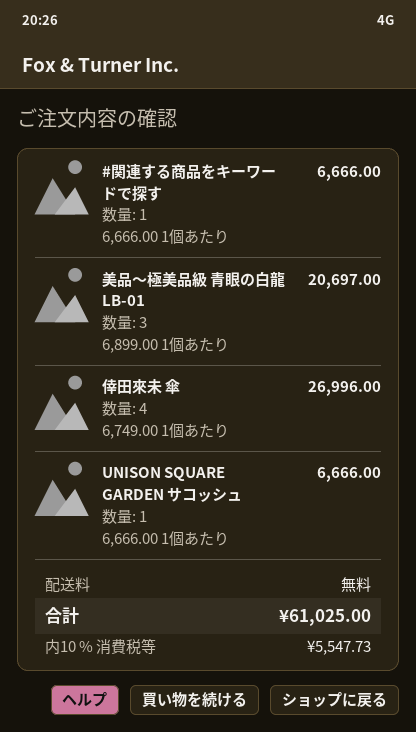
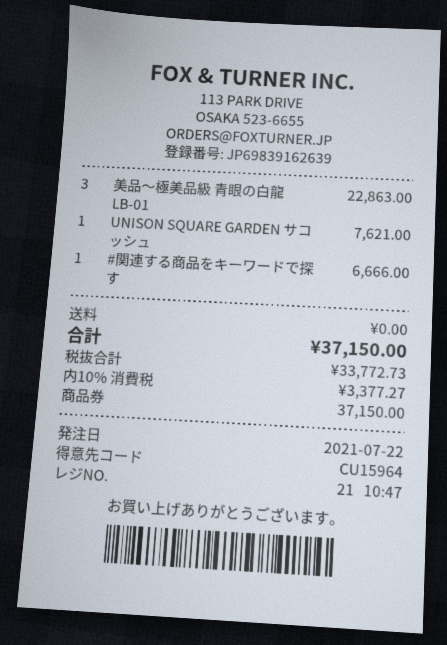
美品〜極美品級 青眼の白龍 LB-01: 3 for 20697.00 -> 3 for 22863.00
倖田來未 傘: 4 for 26996.00 -> none
UNISON SQUARE GARDEN サコッシュ: 1 for 6666.00 -> 1 for 7621.00
tax: 10% = 5547.73 -> 10% = 3377.27
total: 61025.00 -> 37150.00

